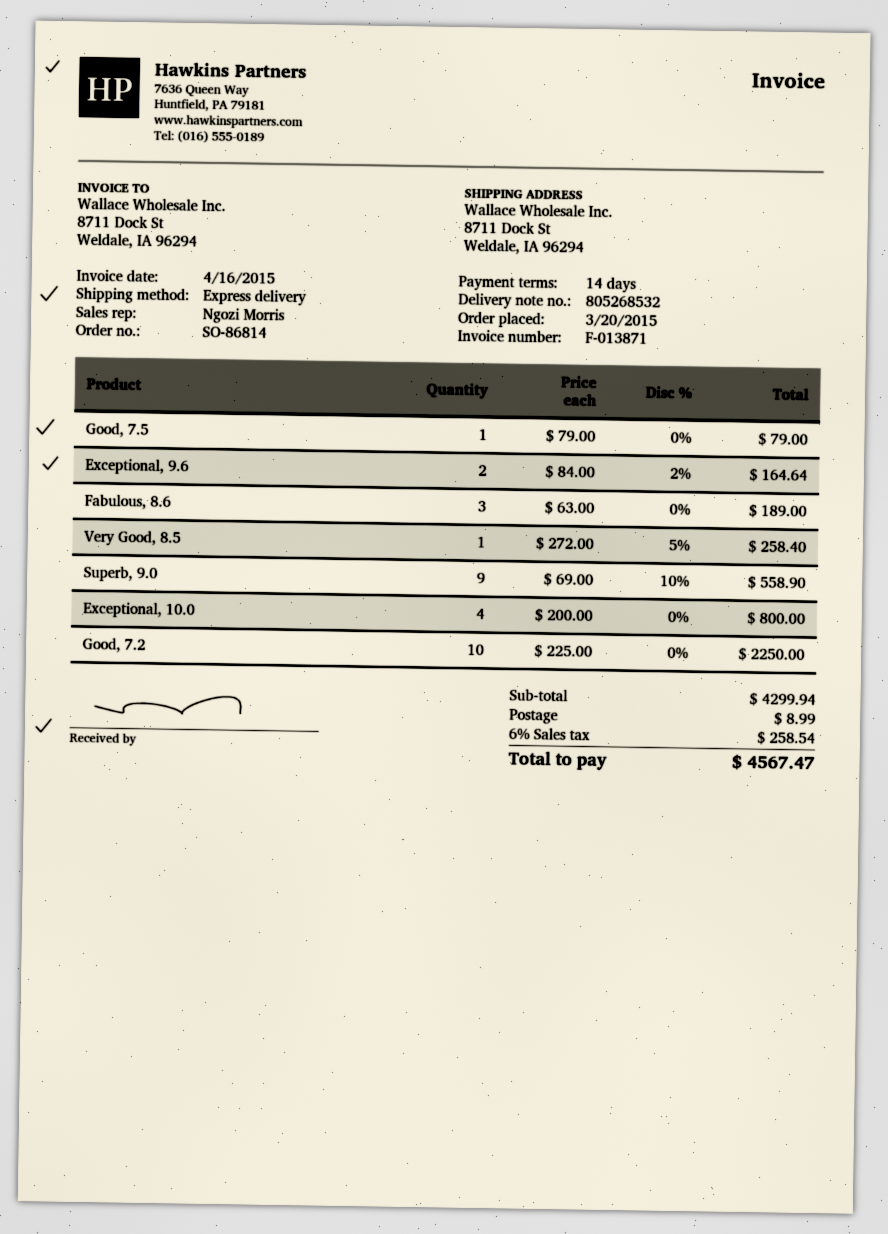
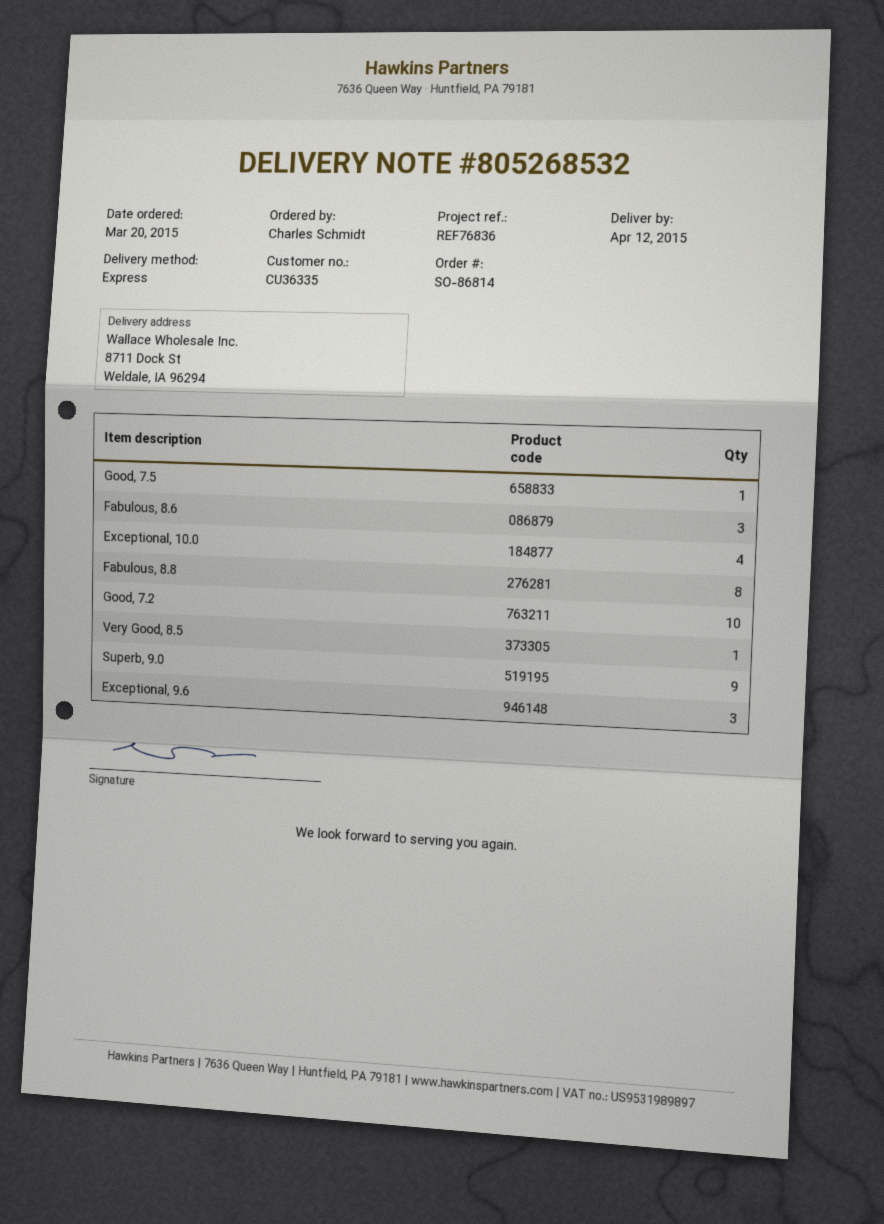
Exceptional, 9.6: 2 -> 3
Fabulous, 8.8: none -> 8

